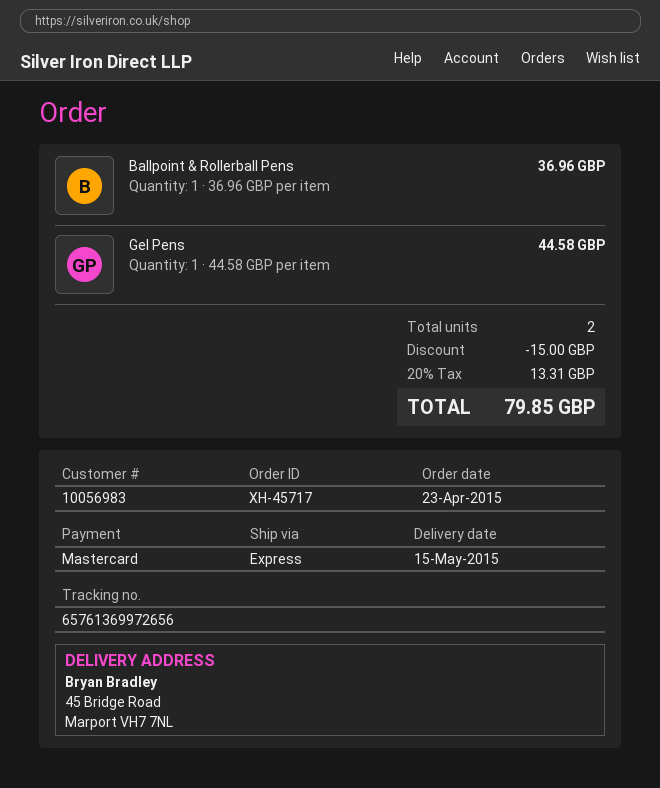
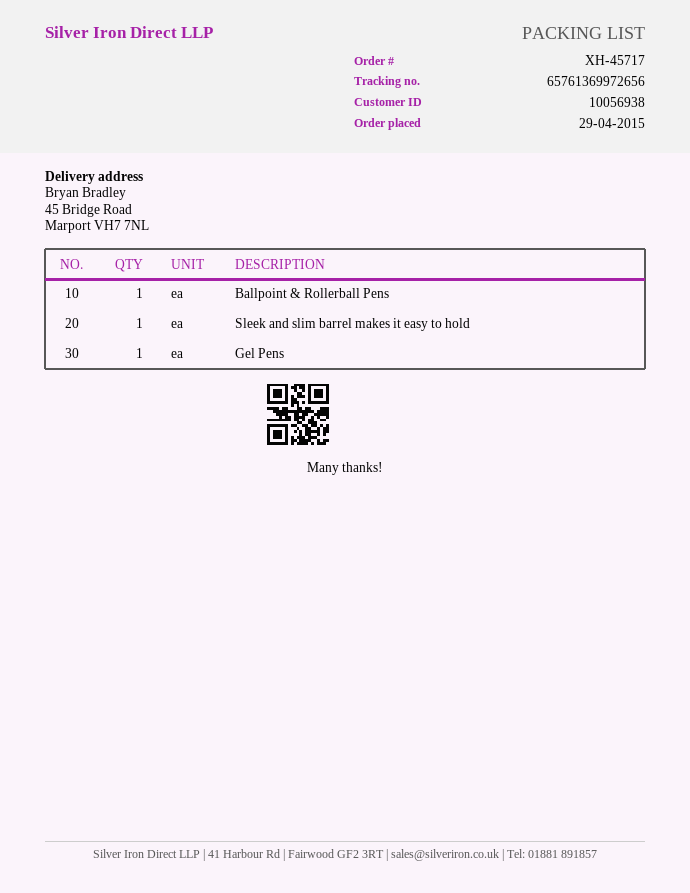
order date: 2015-04-23 -> 2015-04-29
customer number: 10056983 -> 10056938
Sleek and slim barrel makes it easy to hold: none -> 1

